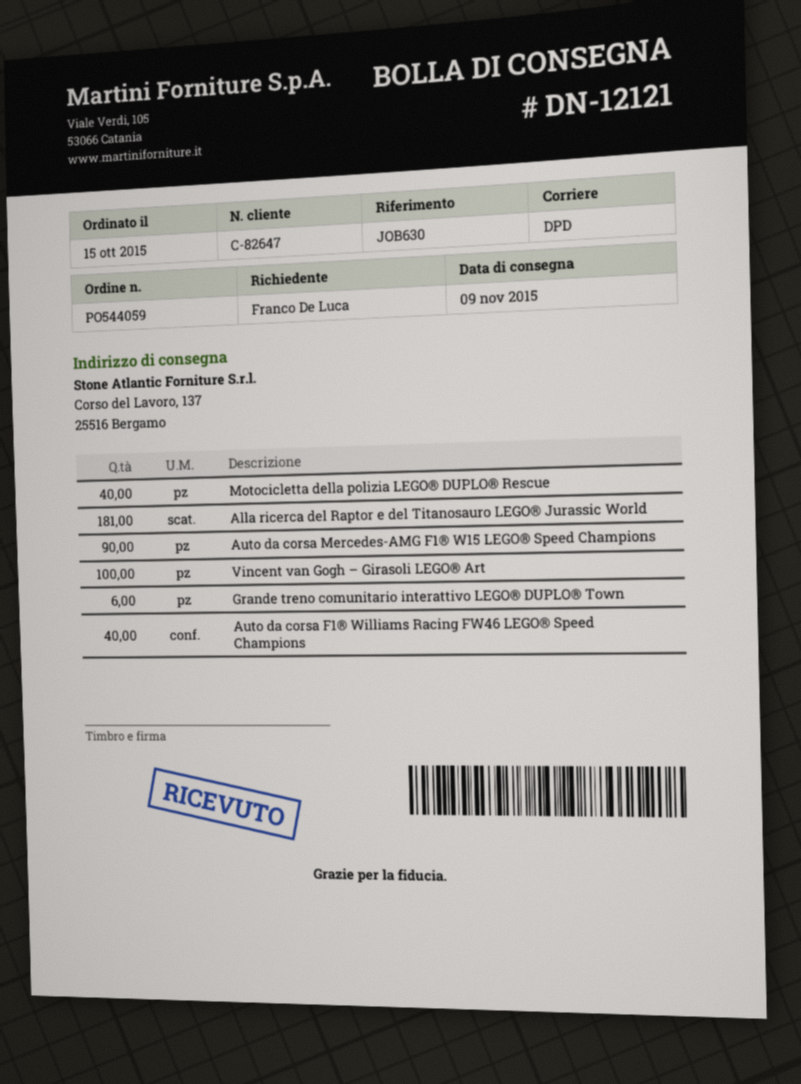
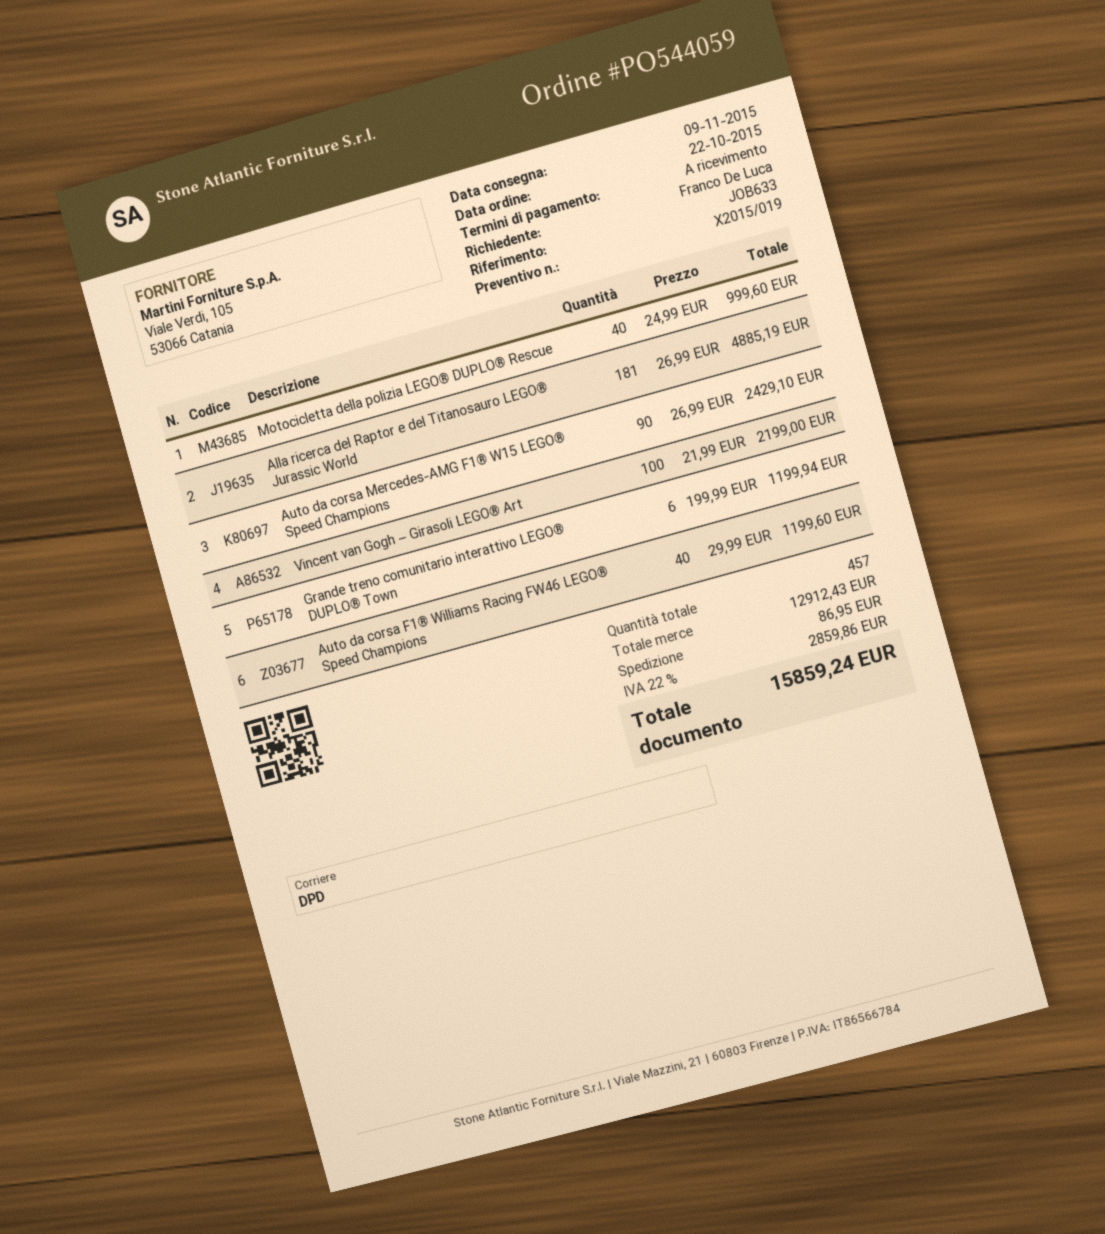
order date: 2015-10-15 -> 2015-10-22
reference: JOB630 -> JOB633

